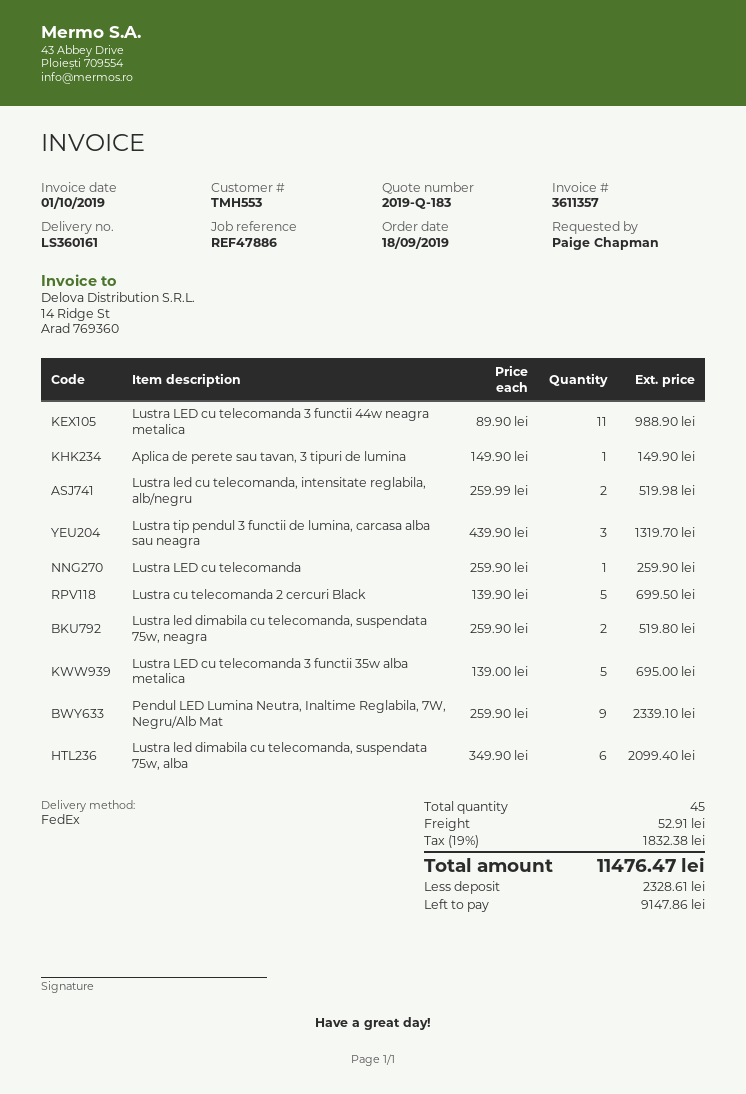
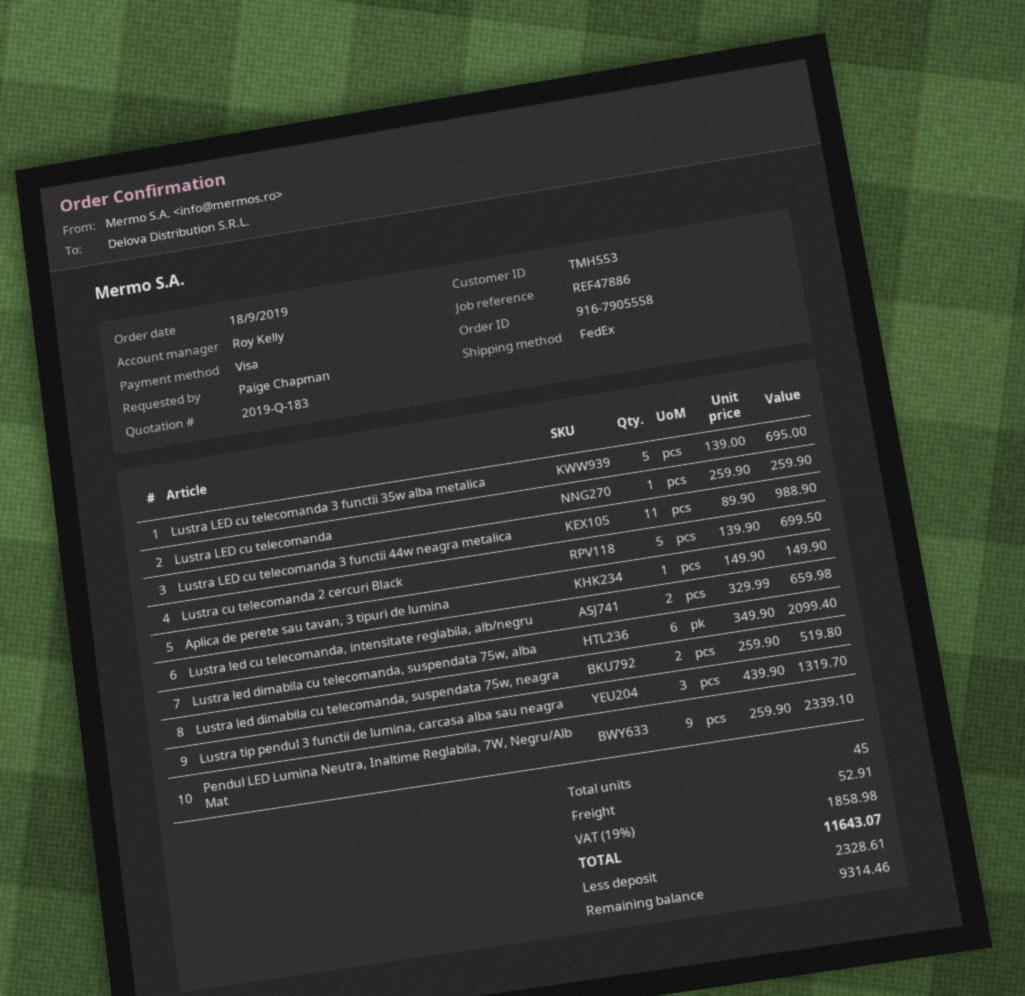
Lustra led cu telecomanda, intensitate reglabila, alb/negru: 2 x 259.99 = 519.98 -> 2 x 329.99 = 659.98
tax: 19% = 1832.38 -> 19% = 1858.98
total: 11476.47 -> 11643.07
balance: 9147.86 -> 9314.46

